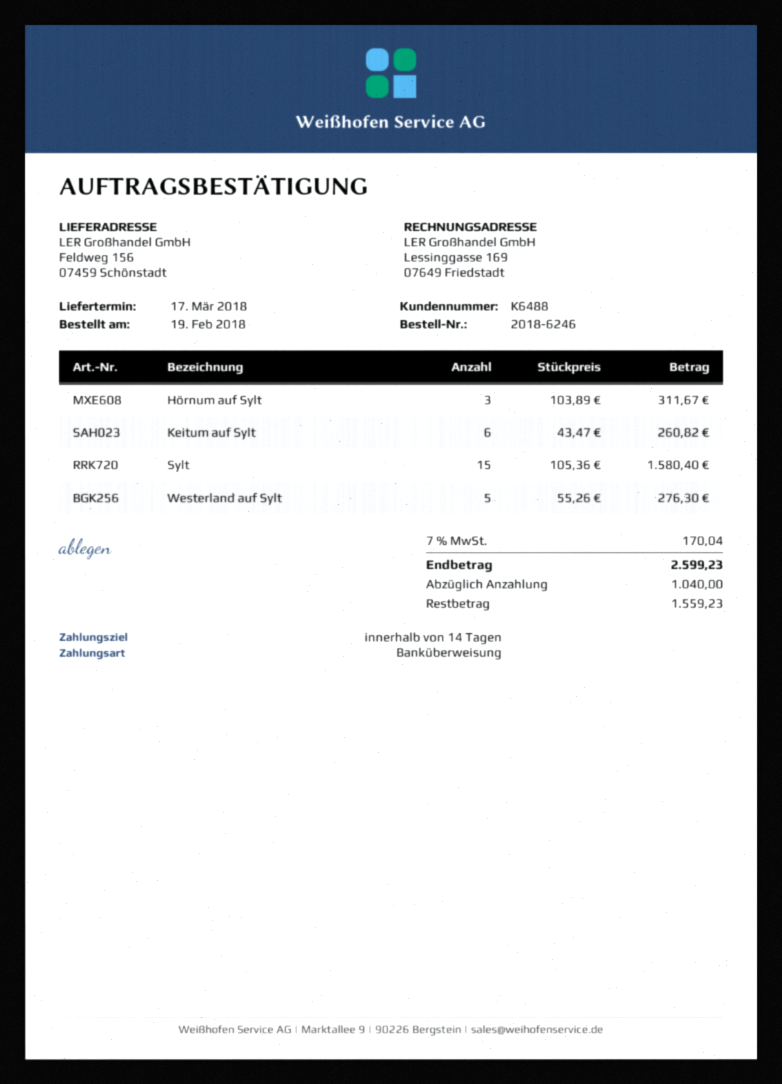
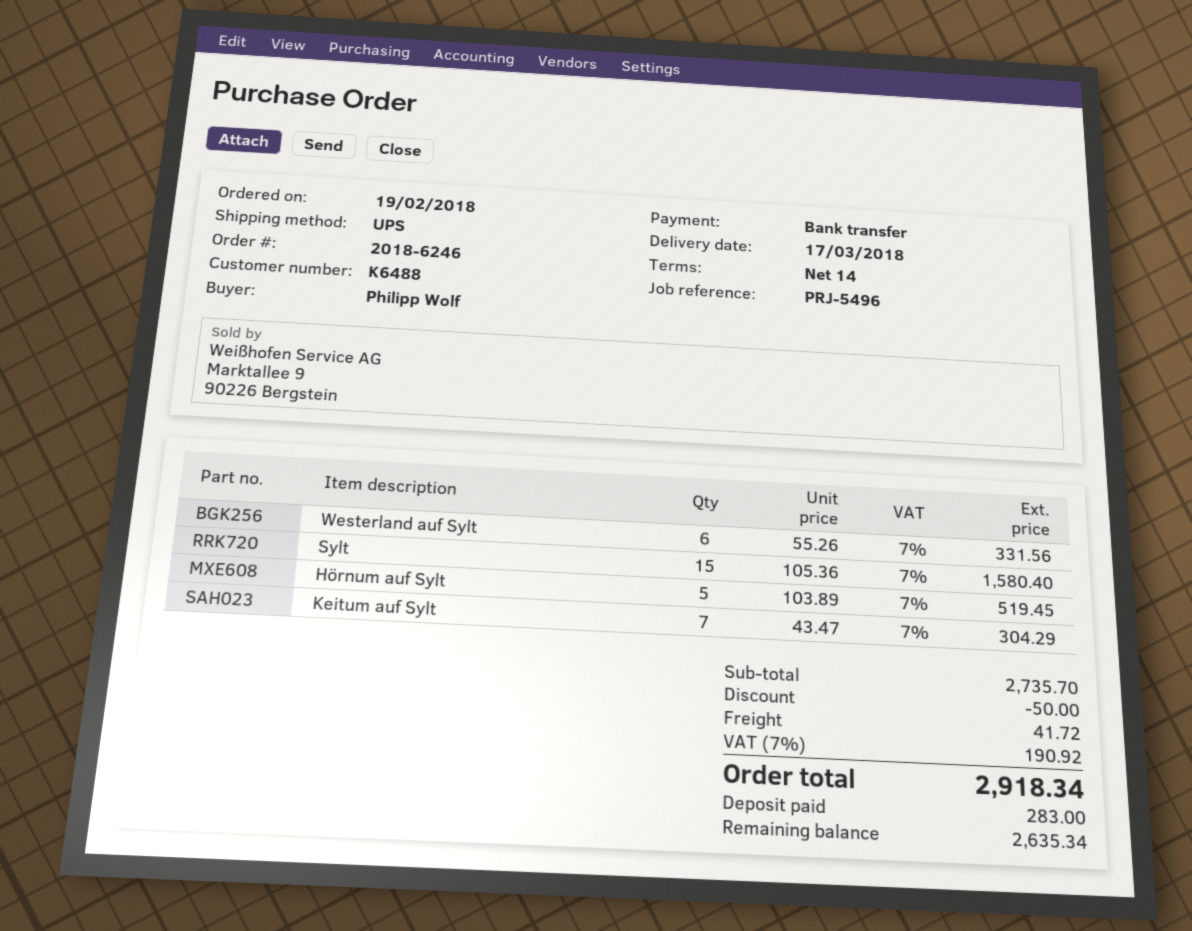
Hörnum auf Sylt: 3 x 103.89 = 311.67 -> 5 x 103.89 = 519.45
Keitum auf Sylt: 6 x 43.47 = 260.82 -> 7 x 43.47 = 304.29
Westerland auf Sylt: 5 x 55.26 = 276.30 -> 6 x 55.26 = 331.56
discount: none -> 50.00
shipping: none -> 41.72
tax: 7% = 170.04 -> 7% = 190.92
total: 2599.23 -> 2918.34
deposit: 1040.00 -> 283.00
balance: 1559.23 -> 2635.34

